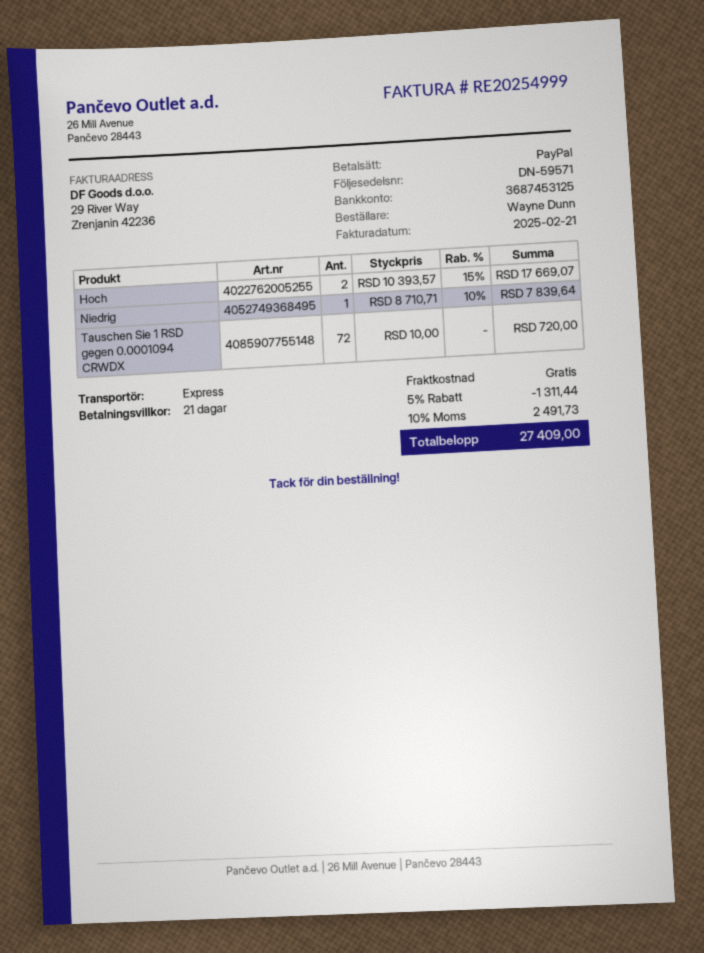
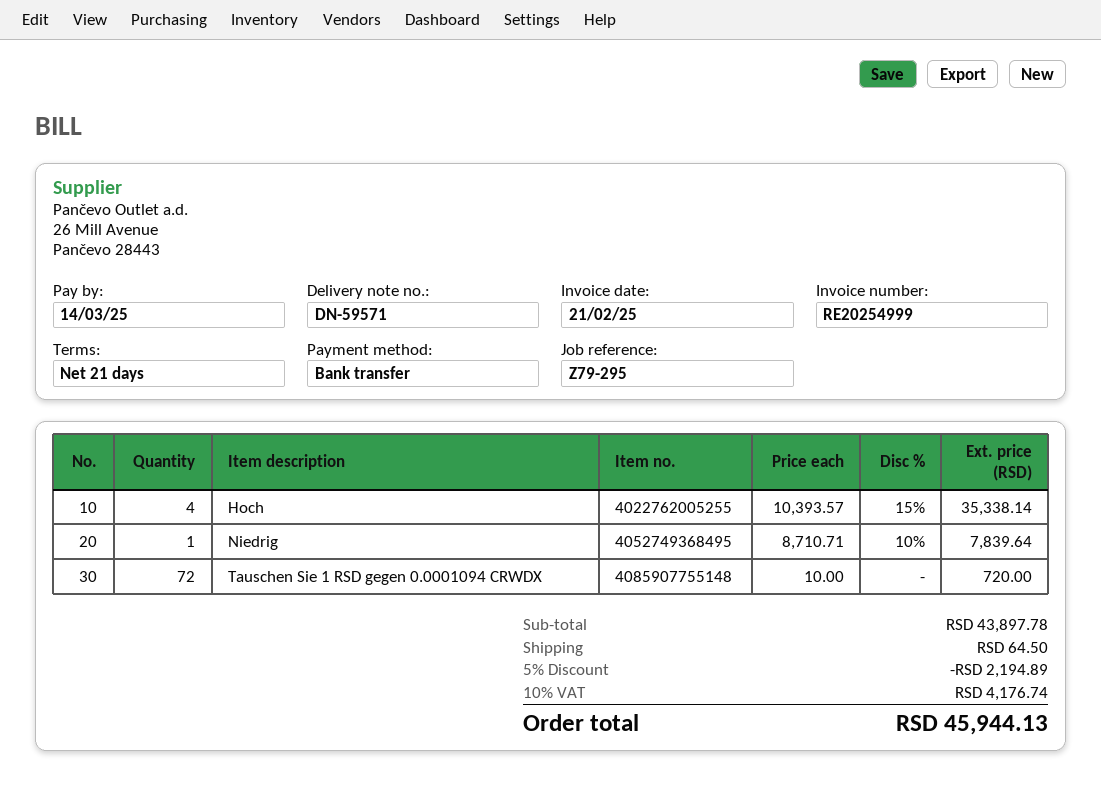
payment method: PayPal -> bank transfer
Hoch: 2 x 10393.57 - 15% = 17669.07 -> 4 x 10393.57 - 15% = 35338.14
discount: 5% = 1311.44 -> 5% = 2194.89
shipping: 0.00 -> 64.50
tax: 10% = 2491.73 -> 10% = 4176.74
total: 27409.00 -> 45944.13

